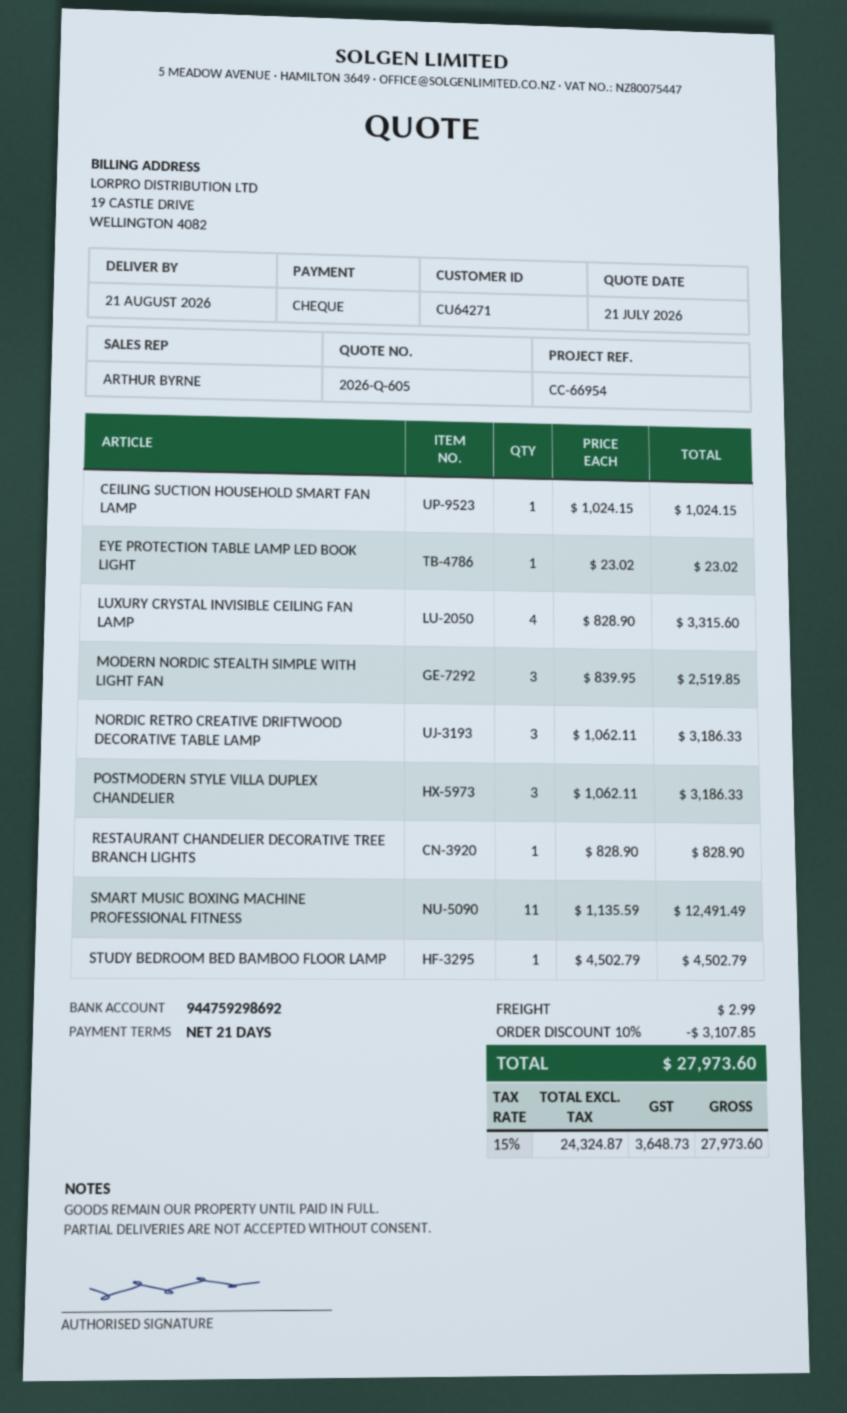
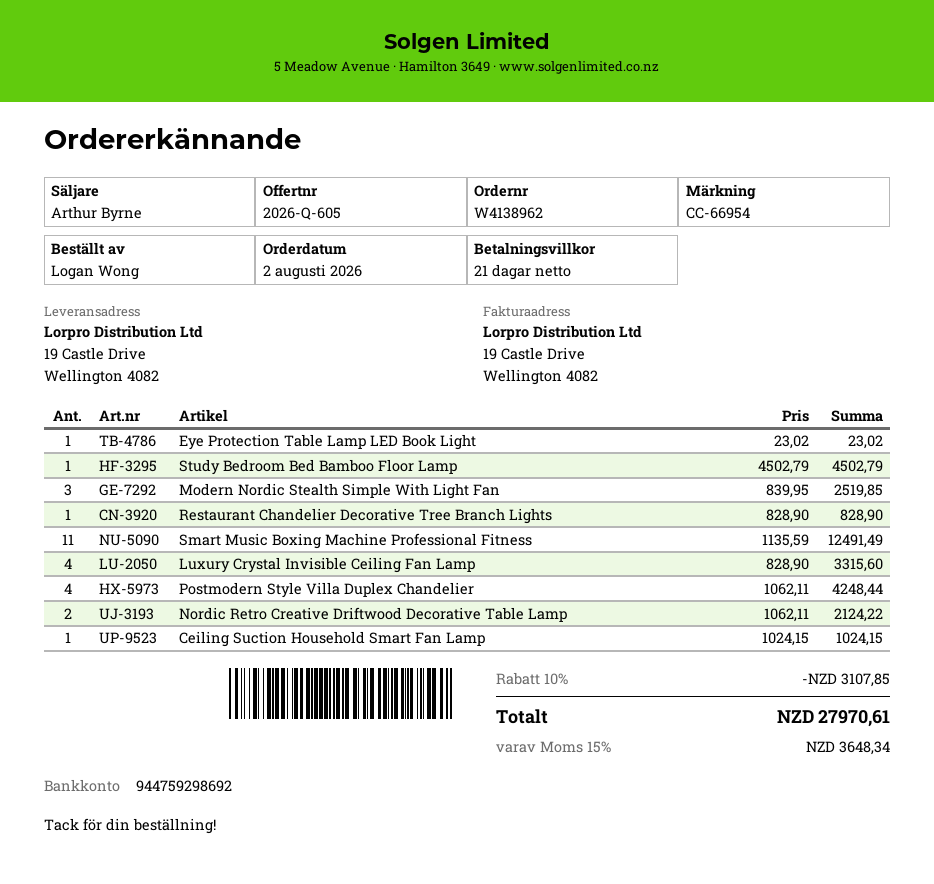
NORDIC RETRO CREATIVE DRIFTWOOD DECORATIVE TABLE LAMP: 3 x 1062.11 = 3186.33 -> 2 x 1062.11 = 2124.22
POSTMODERN STYLE VILLA DUPLEX CHANDELIER: 3 x 1062.11 = 3186.33 -> 4 x 1062.11 = 4248.44
shipping: 2.99 -> none
tax: 15% = 3648.73 -> 15% = 3648.34
total: 27973.60 -> 27970.61

